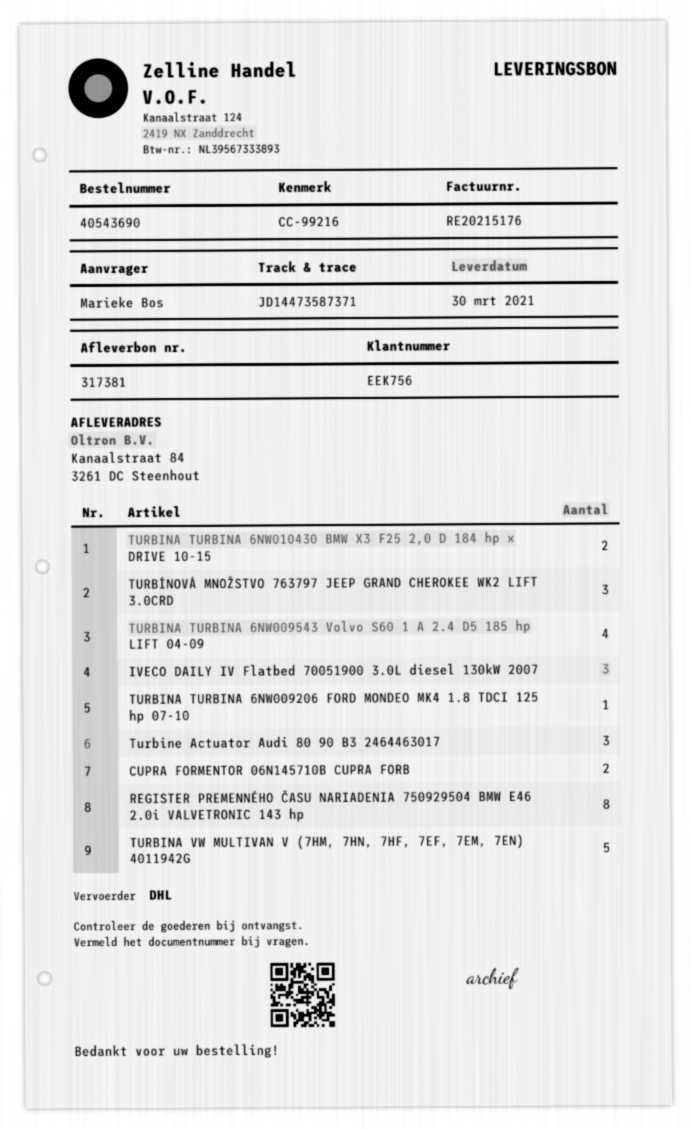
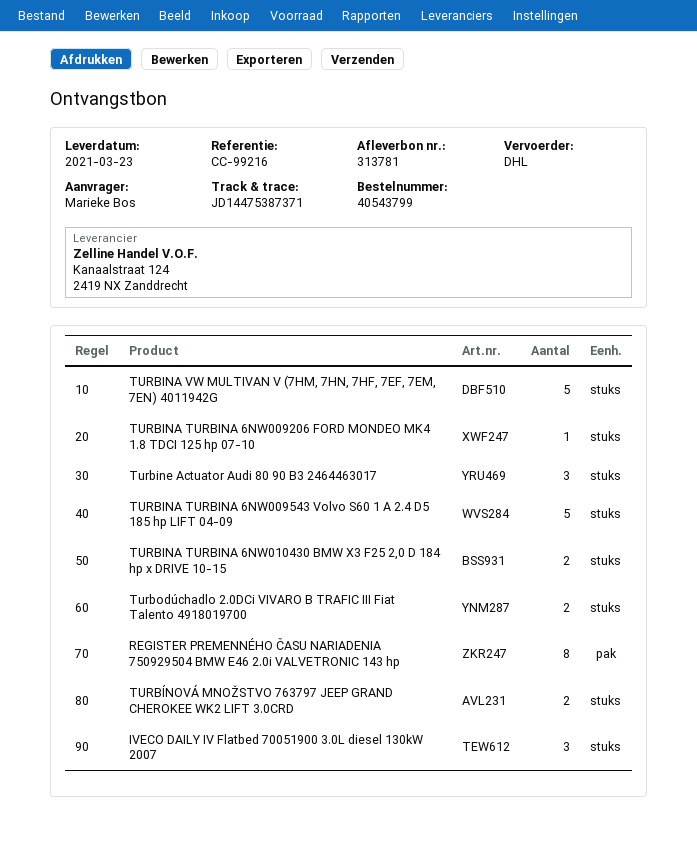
order number: 40543690 -> 40543799
delivery note number: 317381 -> 313781
delivery date: 2021-03-30 -> 2021-03-23
tracking number: JD14473587371 -> JD14475387371
TURBÍNOVÁ MNOŽSTVO 763797 JEEP GRAND CHEROKEE WK2 LIFT 3.0CRD: 3 -> 2
TURBINA TURBINA 6NW009543 Volvo S60 1 A 2.4 D5 185 hp LIFT 04-09: 4 -> 5
CUPRA FORMENTOR 06N145710B CUPRA FORB: 2 -> none
Turbodúchadlo 2.0DCi VIVARO B TRAFIC III Fiat Talento 4918019700: none -> 2

